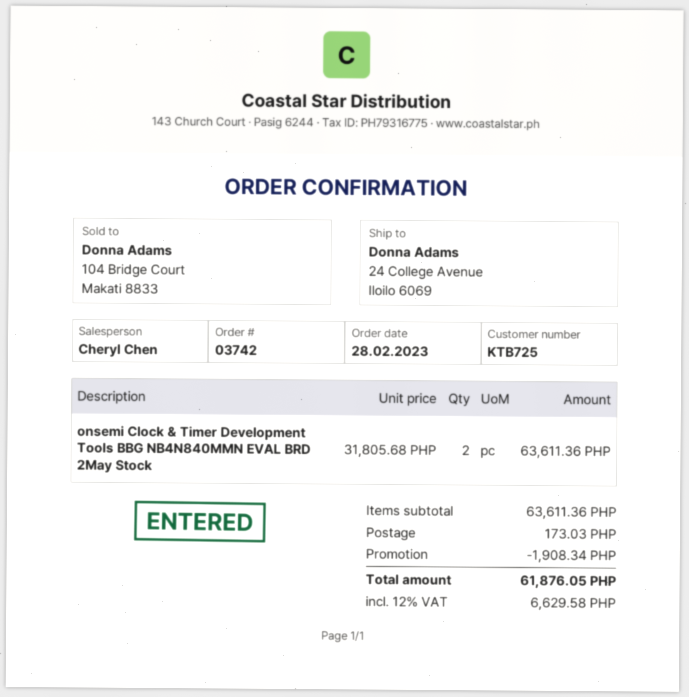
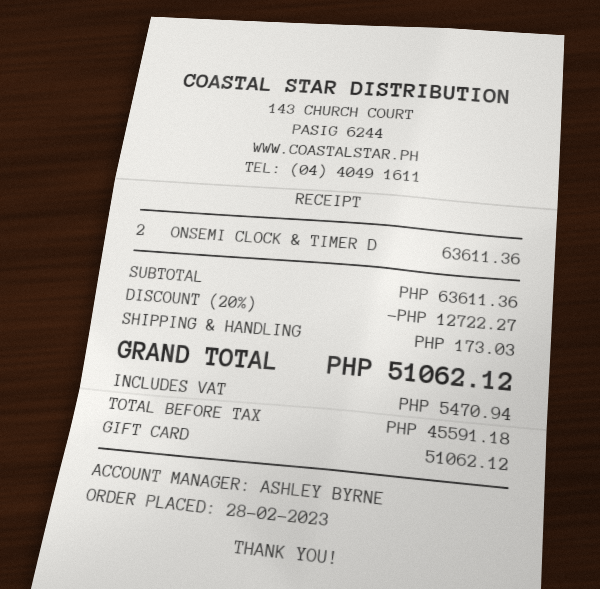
sales rep: Cheryl Chen -> ASHLEY BYRNE
discount: 1908.34 -> 12722.27
tax: 6629.58 -> 5470.94
total: 61876.05 -> 51062.12

